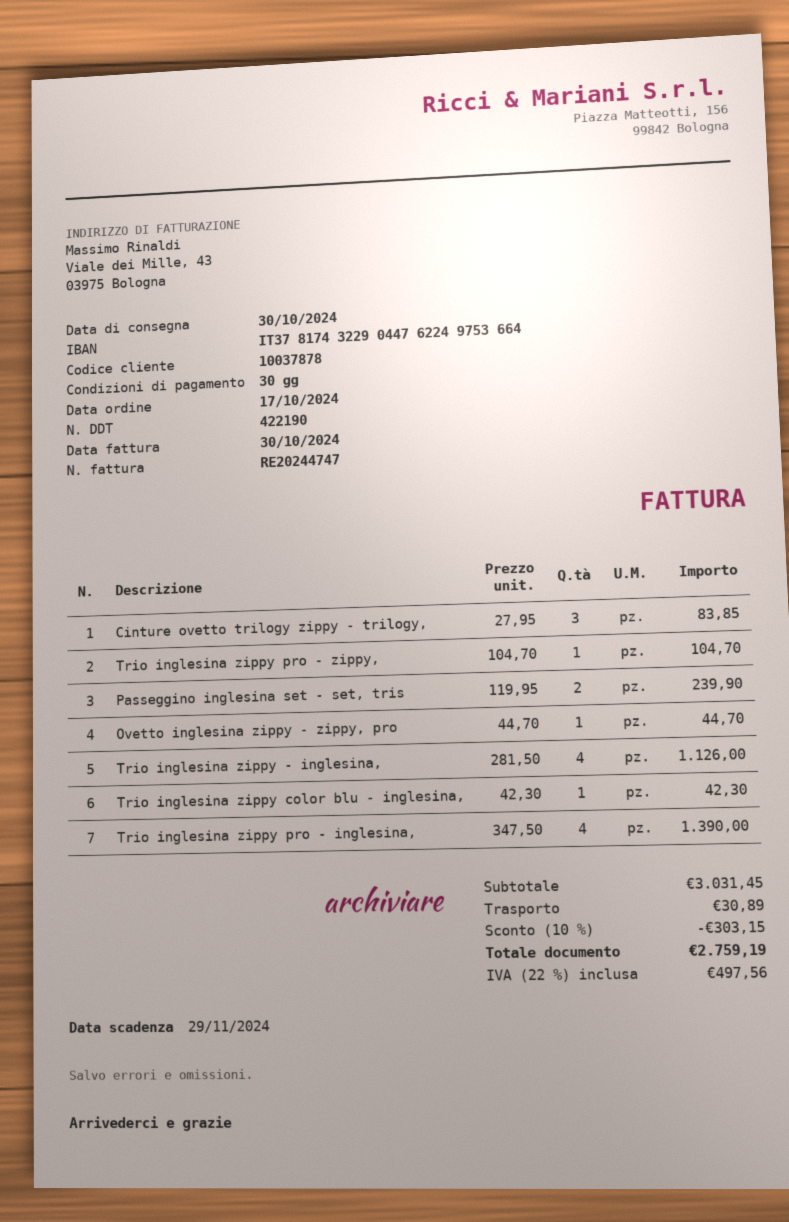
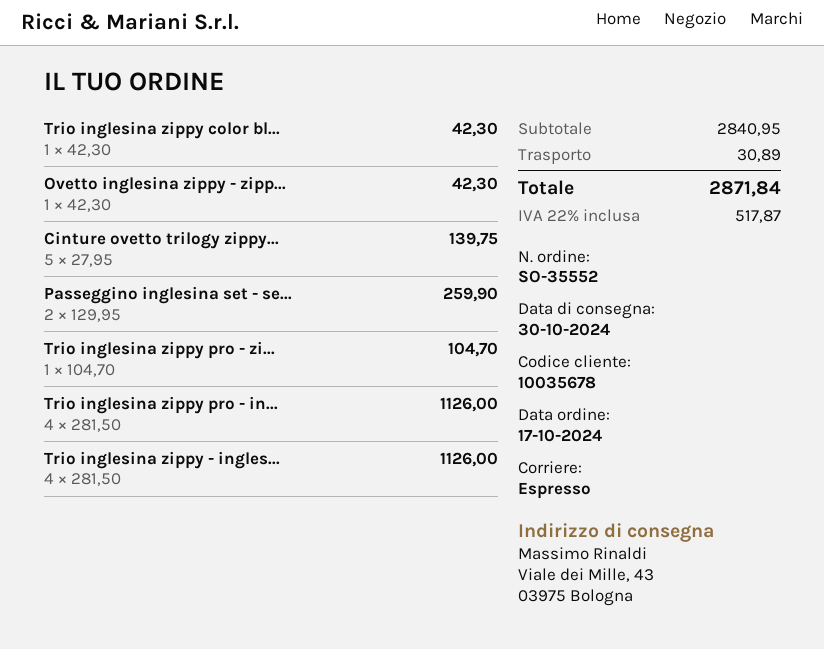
customer number: 10037878 -> 10035678
Cinture ovetto trilogy zippy - trilogy,: 3 x 27.95 = 83.85 -> 5 x 27.95 = 139.75
Passeggino inglesina set - set, tris: 2 x 119.95 = 239.90 -> 2 x 129.95 = 259.90
Ovetto inglesina zippy - zippy, pro: 1 x 44.70 = 44.70 -> 1 x 42.30 = 42.30
Trio inglesina zippy pro - inglesina,: 4 x 347.50 = 1390.00 -> 4 x 281.50 = 1126.00
subtotal: 3031.45 -> 2840.95
discount: 10% = 303.15 -> none
tax: 22% = 497.56 -> 22% = 517.87
total: 2759.19 -> 2871.84

